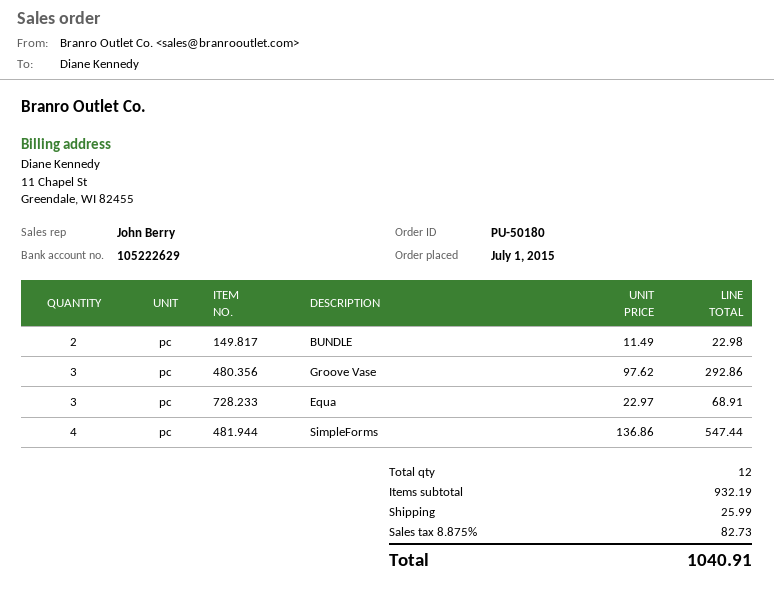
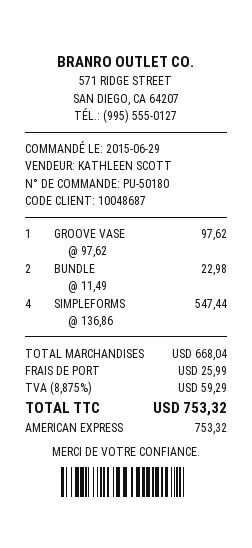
order date: 2015-07-01 -> 2015-06-29
sales rep: John Berry -> KATHLEEN SCOTT
Groove Vase: 3 x 97.62 = 292.86 -> 1 x 97.62 = 97.62
Equa: 3 x 22.97 = 68.91 -> none
subtotal: 932.19 -> 668.04
tax: 8.875% = 82.73 -> 8.875% = 59.29
total: 1040.91 -> 753.32

